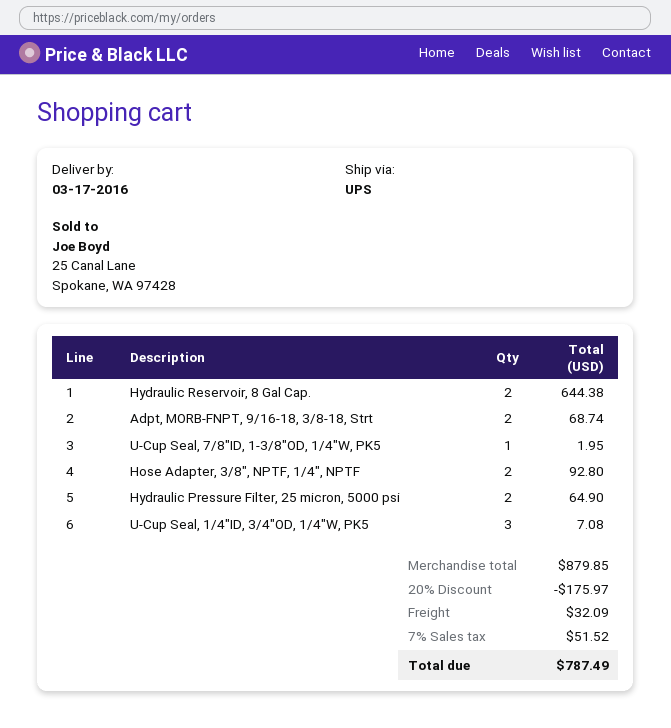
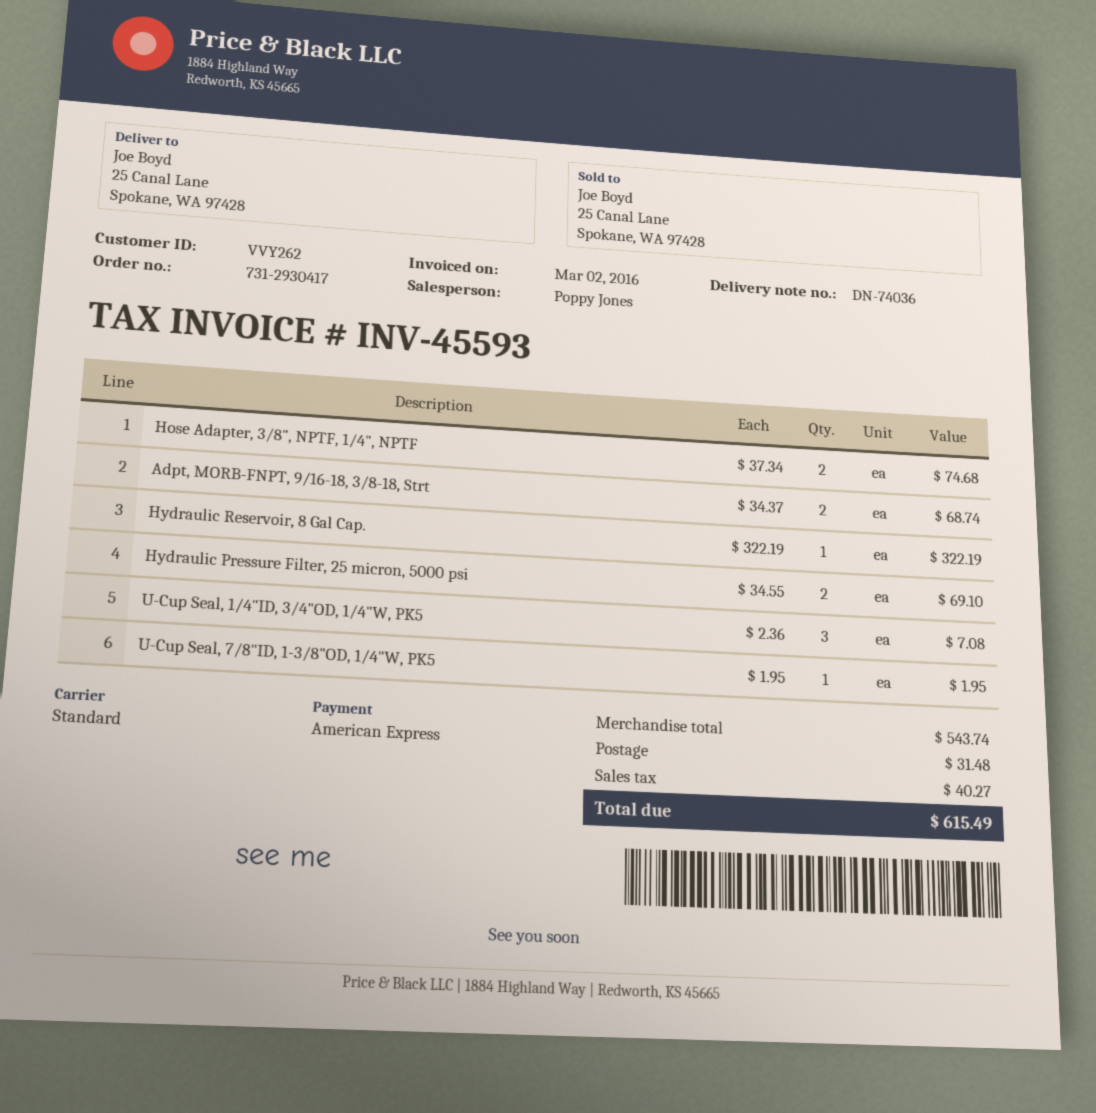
shipping method: UPS -> standard
Hydraulic Reservoir, 8 Gal Cap.: 2 for 644.38 -> 1 for 322.19
Hose Adapter, 3/8", NPTF, 1/4", NPTF: 2 for 92.80 -> 2 for 74.68
Hydraulic Pressure Filter, 25 micron, 5000 psi: 2 for 64.90 -> 2 for 69.10
subtotal: 879.85 -> 543.74
discount: 20% = 175.97 -> none
shipping: 32.09 -> 31.48
tax: 51.52 -> 40.27
total: 787.49 -> 615.49

